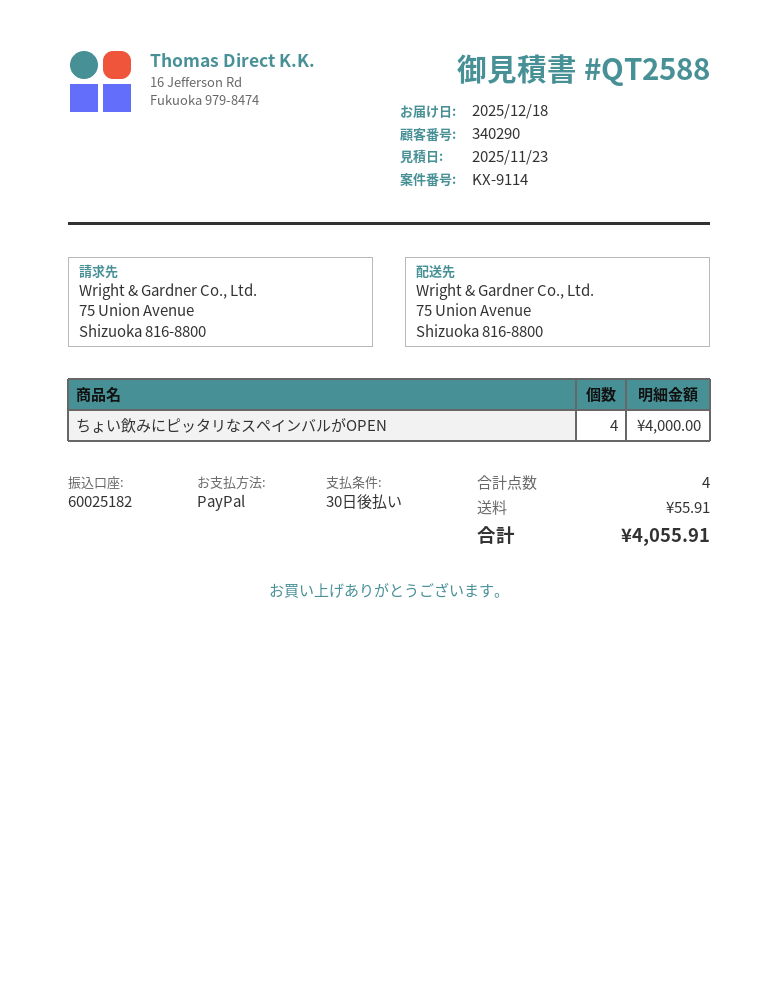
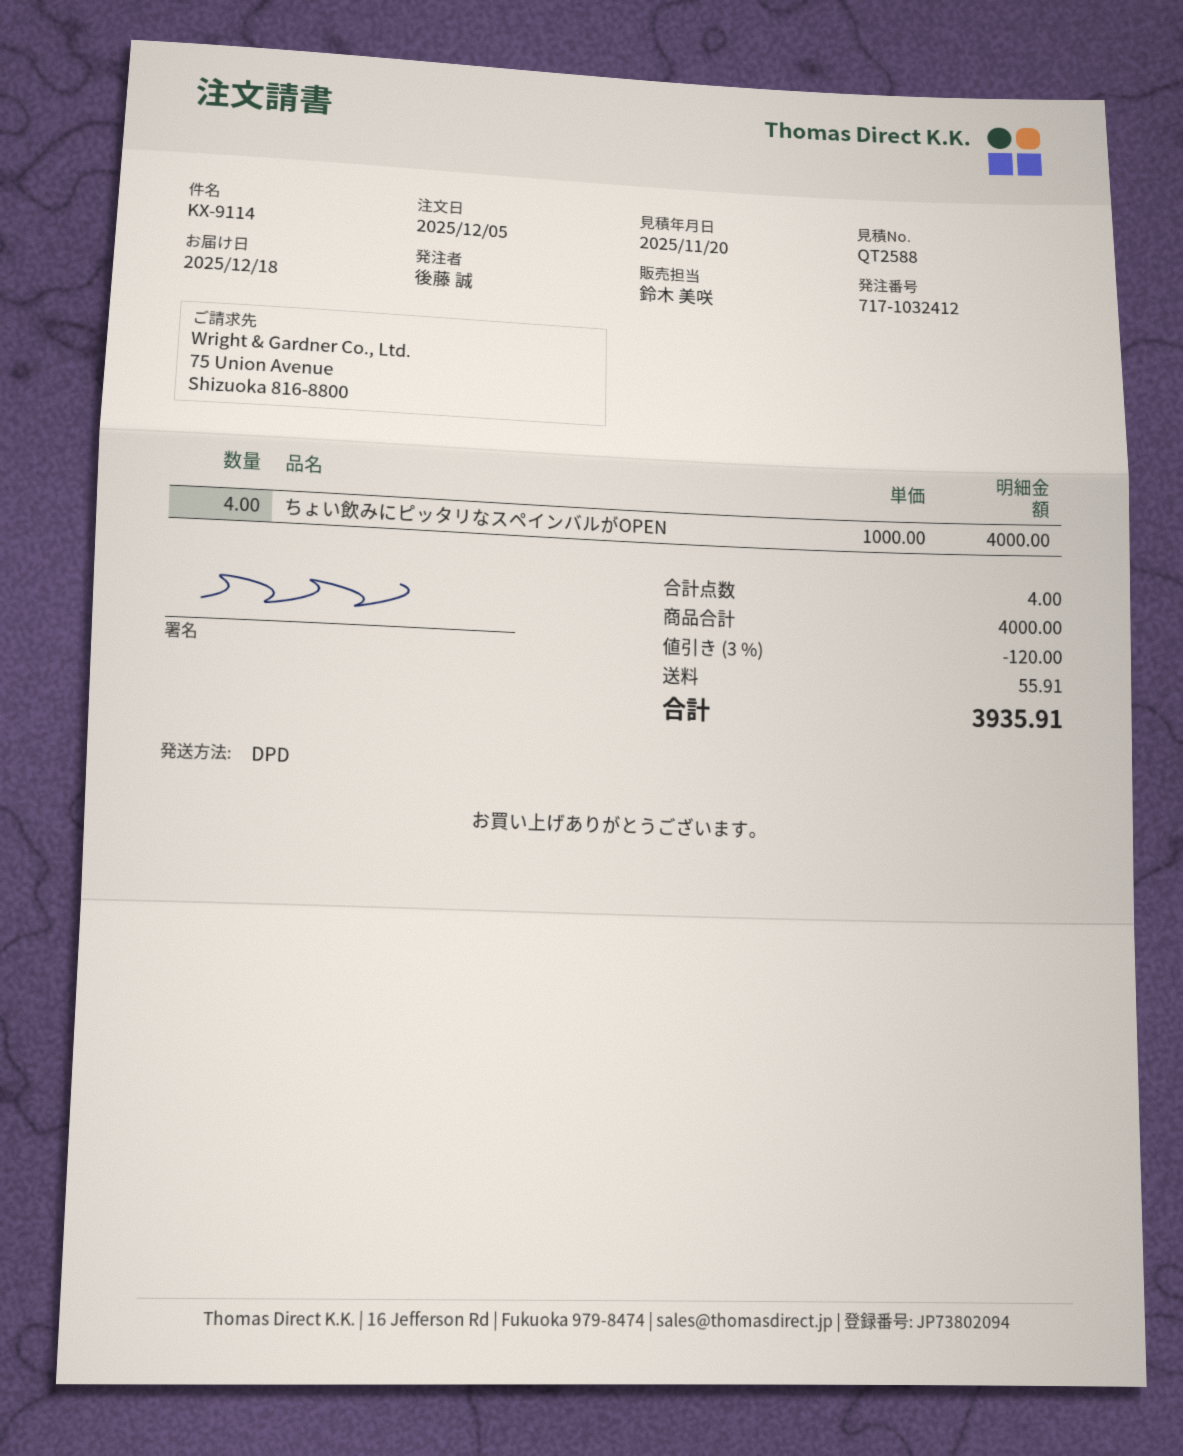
quote date: 2025-11-23 -> 2025-11-20
discount: none -> 3% = 120.00
total: 4055.91 -> 3935.91

